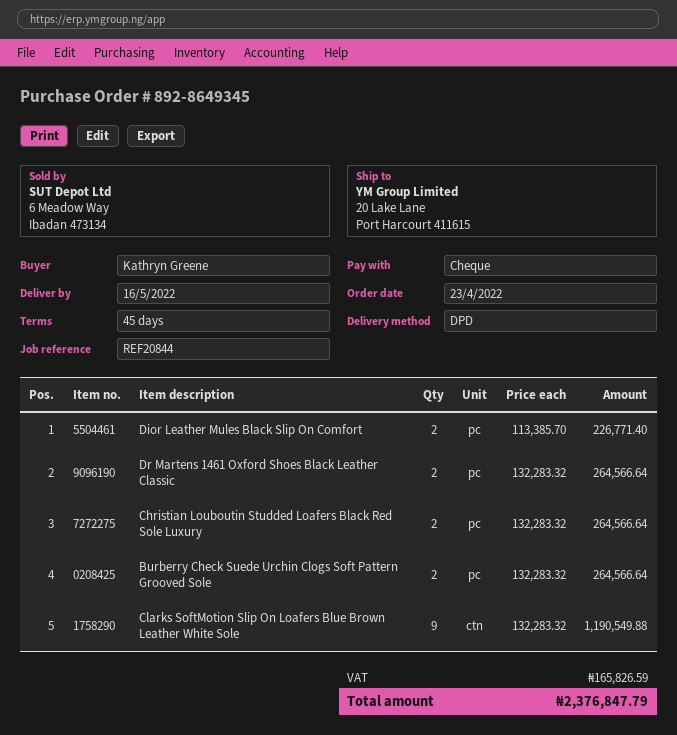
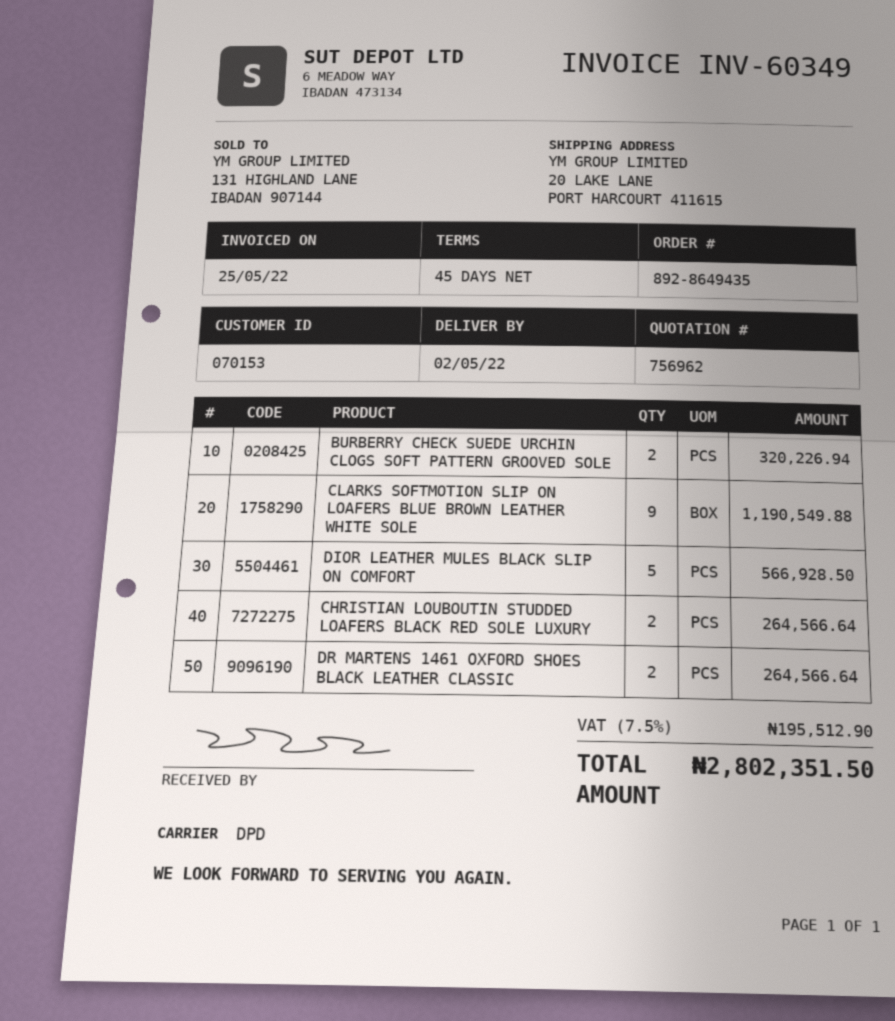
order number: 892-8649345 -> 892-8649435
delivery date: 2022-05-16 -> 2022-05-02
Dior Leather Mules Black Slip On Comfort: 2 for 226771.40 -> 5 for 566928.50
Burberry Check Suede Urchin Clogs Soft Pattern Grooved Sole: 2 for 264566.64 -> 2 for 320226.94
tax: 165826.59 -> 195512.90
total: 2376847.79 -> 2802351.50

